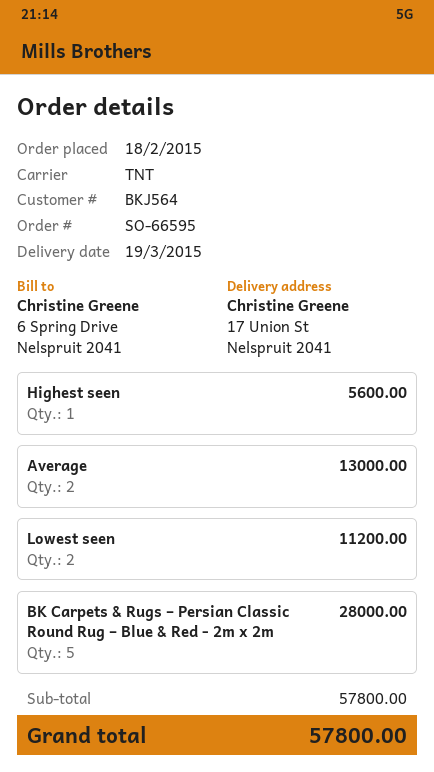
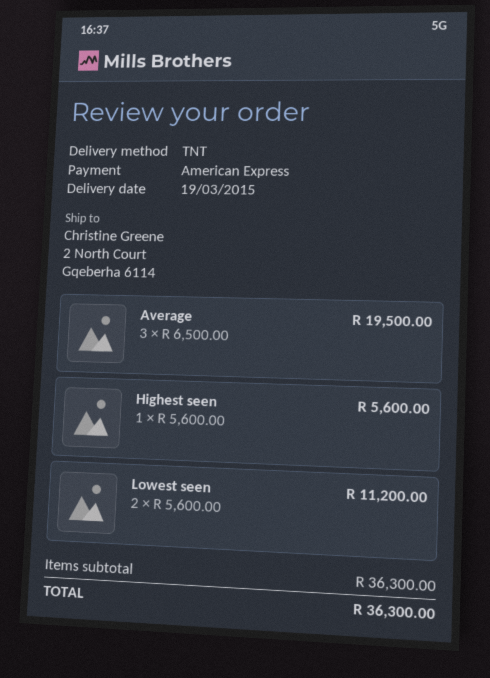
ship to: 17 Union St, Nelspruit 2041 -> 2 North Court, Gqeberha 6114
Average: 2 for 13000.00 -> 3 for 19500.00
BK Carpets & Rugs – Persian Classic Round Rug – Blue & Red - 2m x 2m: 5 for 28000.00 -> none
subtotal: 57800.00 -> 36300.00
total: 57800.00 -> 36300.00

